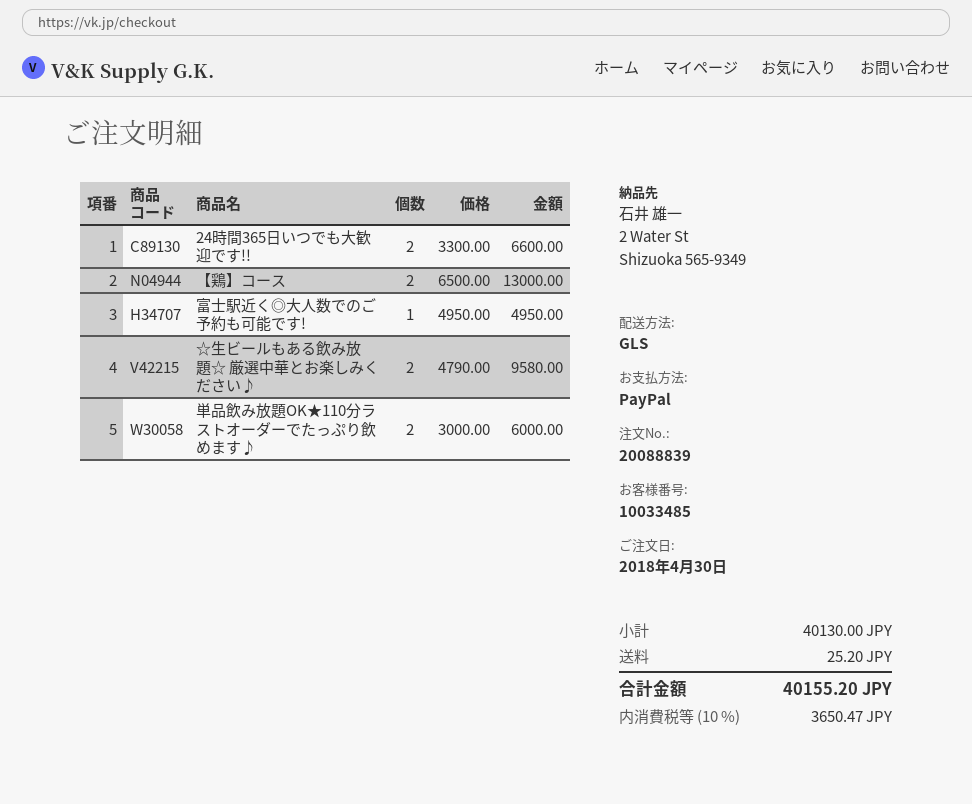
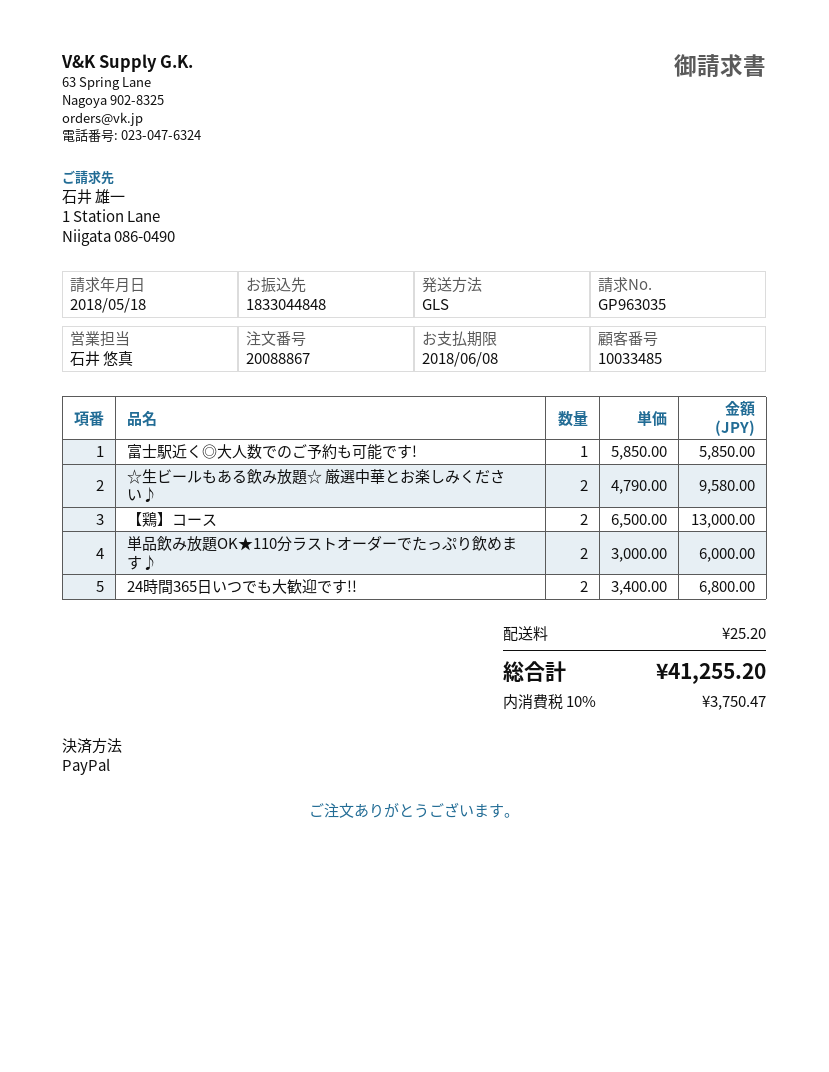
order number: 20088839 -> 20088867
24時間365日いつでも大歓迎です!!: 2 x 3300.00 = 6600.00 -> 2 x 3400.00 = 6800.00
富士駅近く◎大人数でのご予約も可能です!: 1 x 4950.00 = 4950.00 -> 1 x 5850.00 = 5850.00
tax: 10% = 3650.47 -> 10% = 3750.47
total: 40155.20 -> 41255.20

